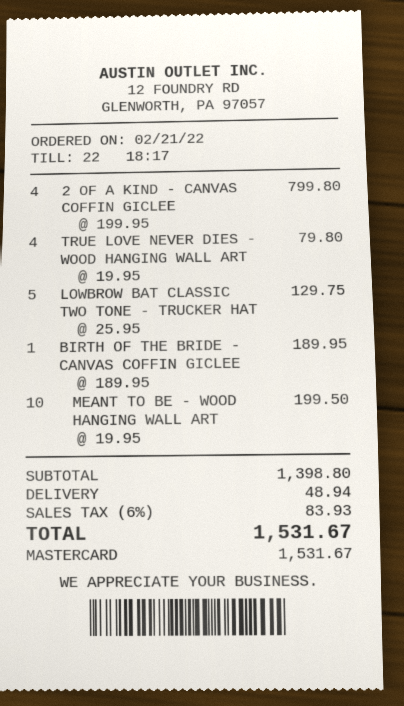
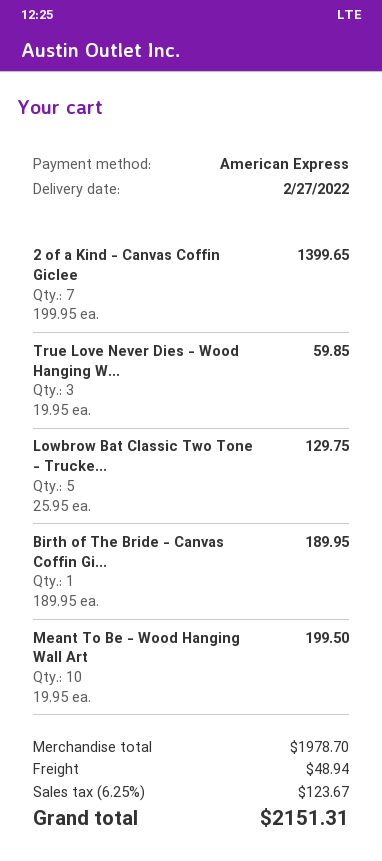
payment method: Mastercard -> American Express
2 OF A KIND - CANVAS COFFIN GICLEE: 4 x 199.95 = 799.80 -> 7 x 199.95 = 1399.65
TRUE LOVE NEVER DIES - WOOD HANGING WALL ART: 4 x 19.95 = 79.80 -> 3 x 19.95 = 59.85
subtotal: 1398.80 -> 1978.70
tax: 6% = 83.93 -> 6.25% = 123.67
total: 1531.67 -> 2151.31

